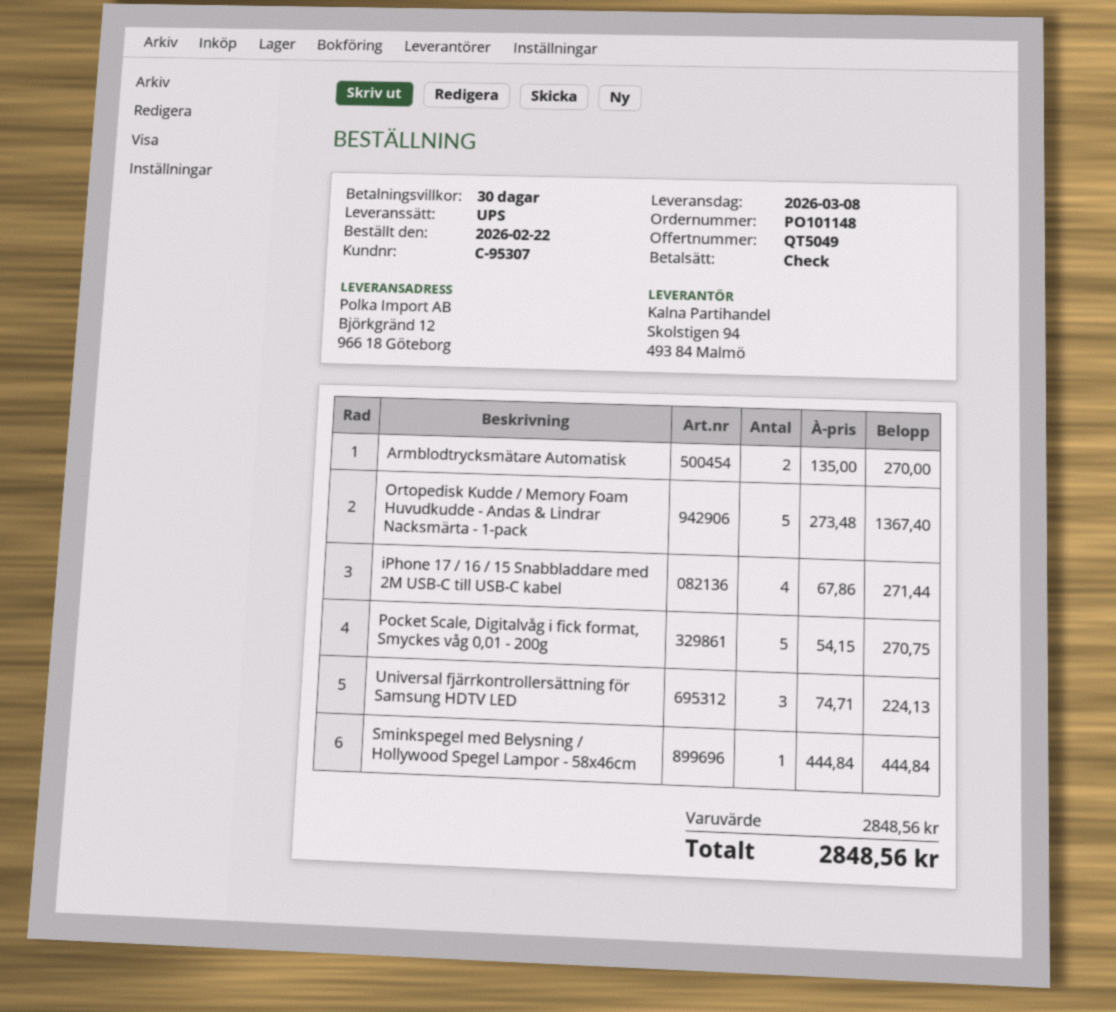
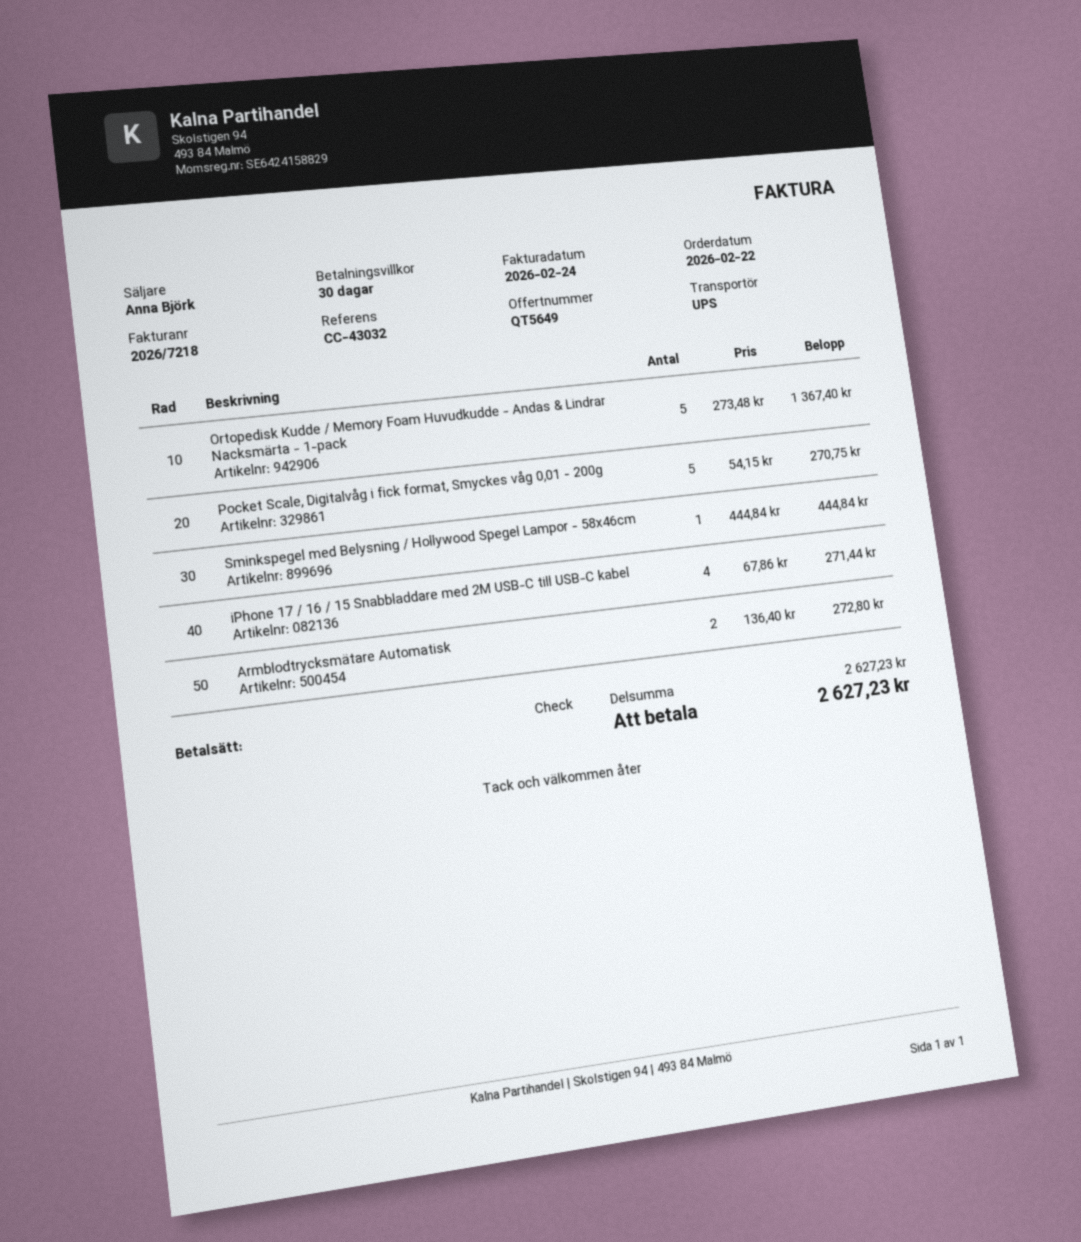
quote number: QT5049 -> QT5649
Armblodtrycksmätare Automatisk: 2 x 135.00 = 270.00 -> 2 x 136.40 = 272.80
Universal fjärrkontrollersättning för Samsung HDTV LED: 3 x 74.71 = 224.13 -> none
subtotal: 2848.56 -> 2627.23
total: 2848.56 -> 2627.23

